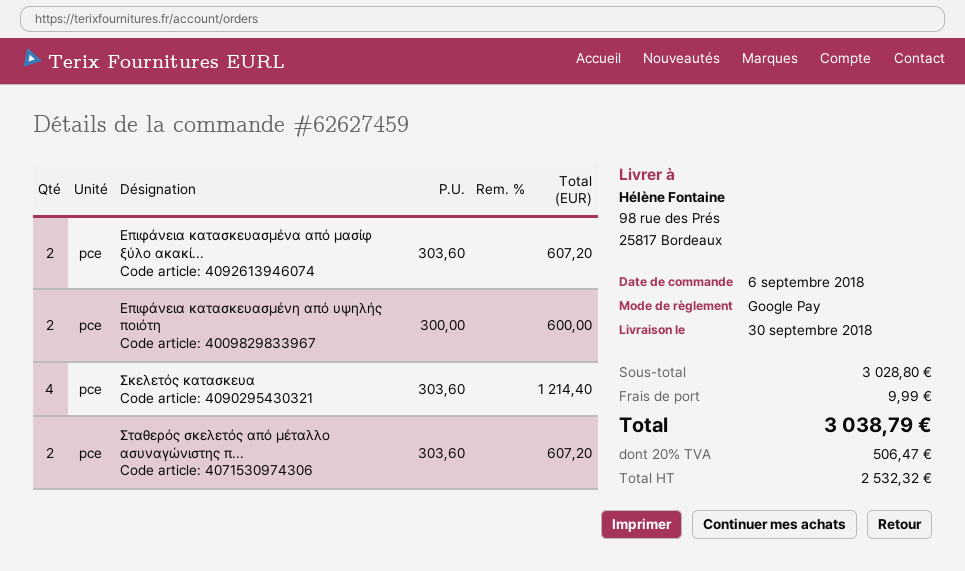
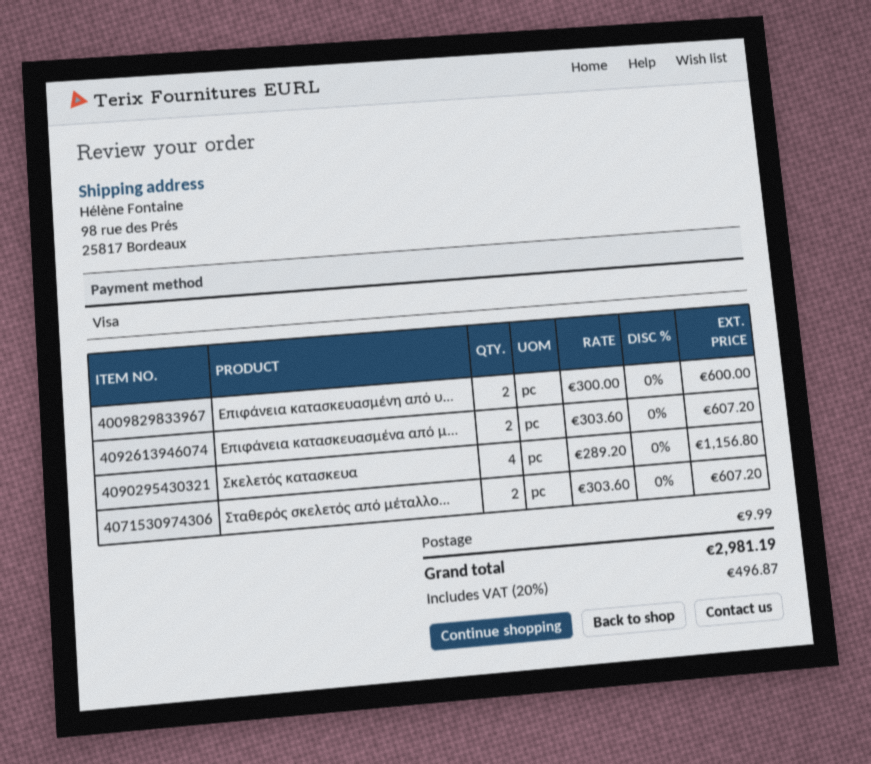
payment method: Google Pay -> Visa
Σκελετός κατασκευα: 4 x 303.60 = 1214.40 -> 4 x 289.20 = 1156.80
tax: 20% = 506.47 -> 20% = 496.87
total: 3038.79 -> 2981.19

